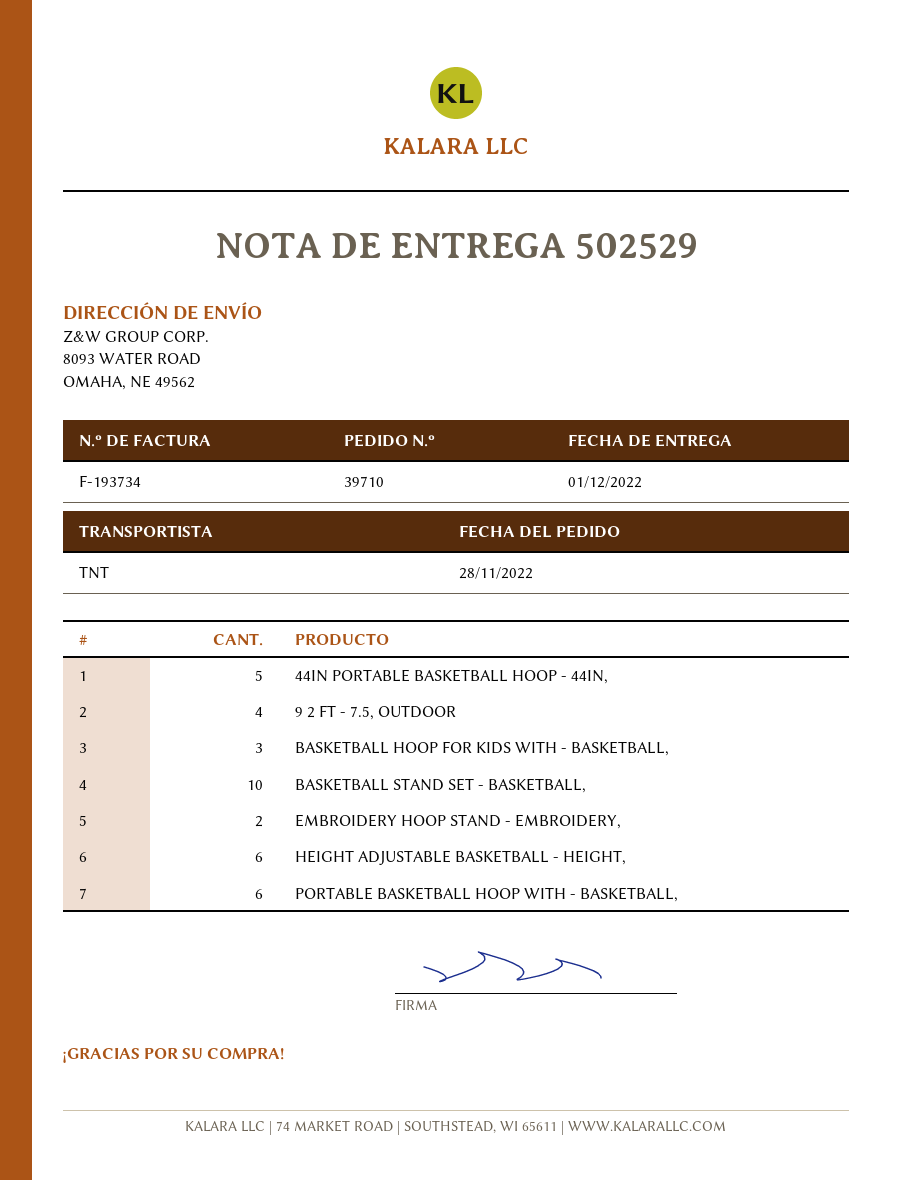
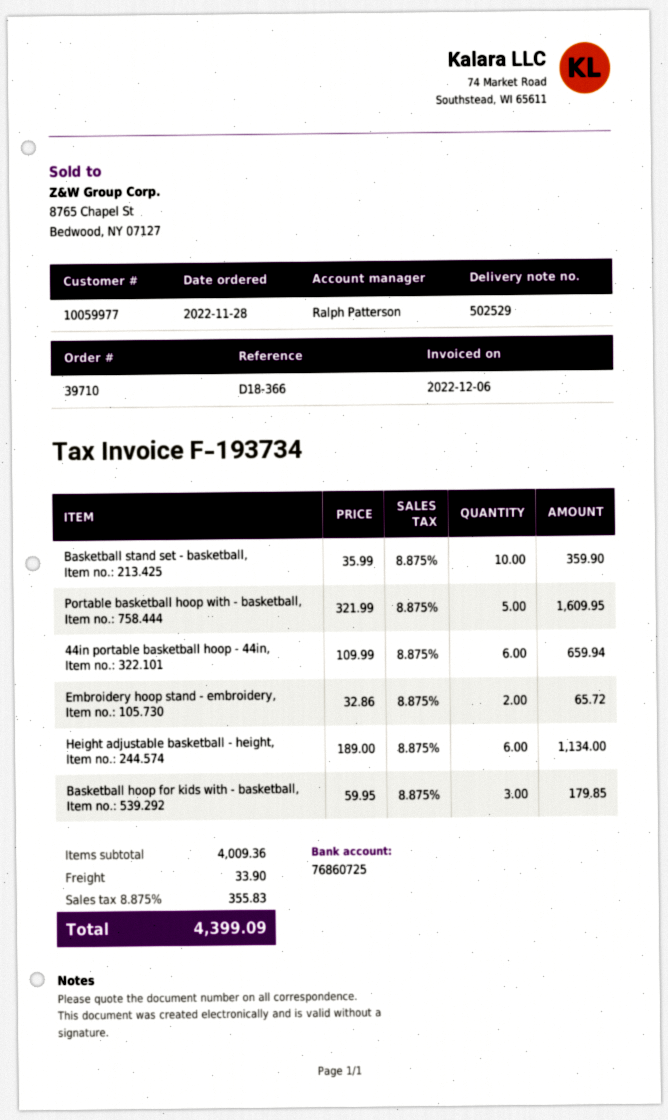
44IN PORTABLE BASKETBALL HOOP - 44IN,: 5 -> 6
9 2 FT - 7.5, OUTDOOR: 4 -> none
PORTABLE BASKETBALL HOOP WITH - BASKETBALL,: 6 -> 5

